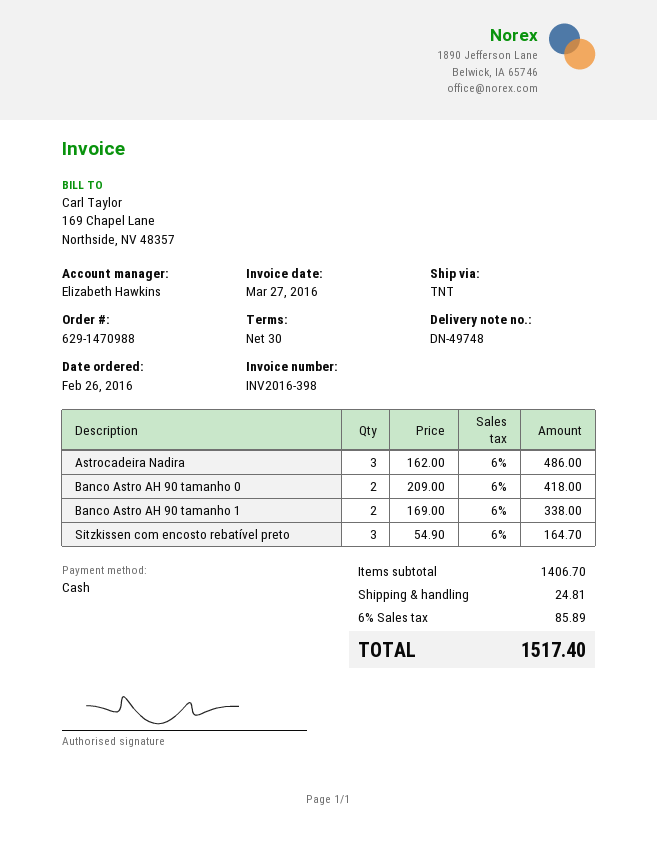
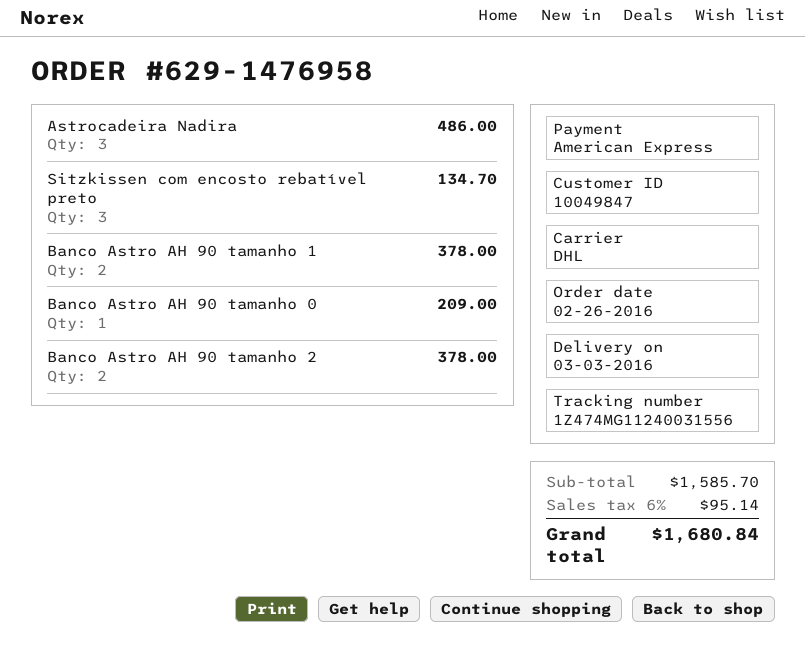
order number: 629-1470988 -> 629-1476958
payment method: cash -> American Express
shipping method: TNT -> DHL
Banco Astro AH 90 tamanho 0: 2 for 418.00 -> 1 for 209.00
Banco Astro AH 90 tamanho 1: 2 for 338.00 -> 2 for 378.00
Sitzkissen com encosto rebatível preto: 3 for 164.70 -> 3 for 134.70
Banco Astro AH 90 tamanho 2: none -> 2 for 378.00
subtotal: 1406.70 -> 1585.70
shipping: 24.81 -> none
tax: 6% = 85.89 -> 6% = 95.14
total: 1517.40 -> 1680.84

